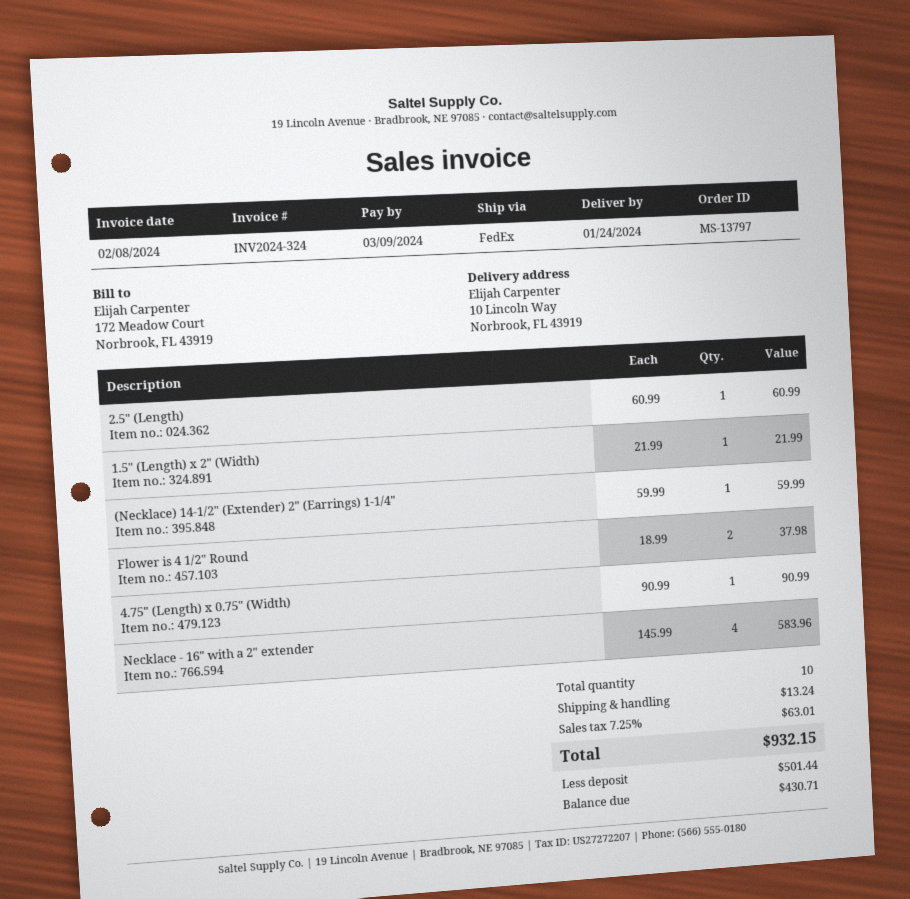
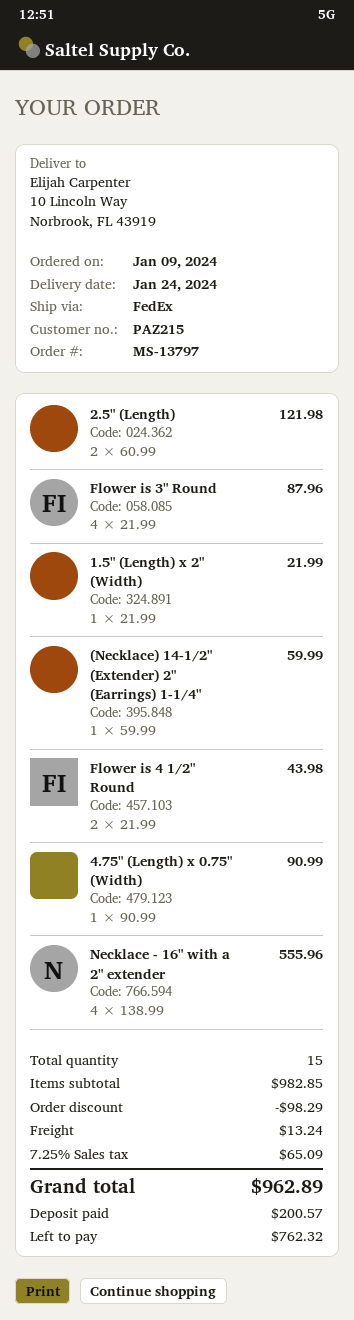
2.5" (Length): 1 x 60.99 = 60.99 -> 2 x 60.99 = 121.98
Flower is 4 1/2" Round: 2 x 18.99 = 37.98 -> 2 x 21.99 = 43.98
Necklace - 16" with a 2" extender: 4 x 145.99 = 583.96 -> 4 x 138.99 = 555.96
Flower is 3" Round: none -> 4 x 21.99 = 87.96
total quantity: 10 -> 15
discount: none -> 98.29
tax: 7.25% = 63.01 -> 7.25% = 65.09
total: 932.15 -> 962.89
deposit: 501.44 -> 200.57
balance: 430.71 -> 762.32

